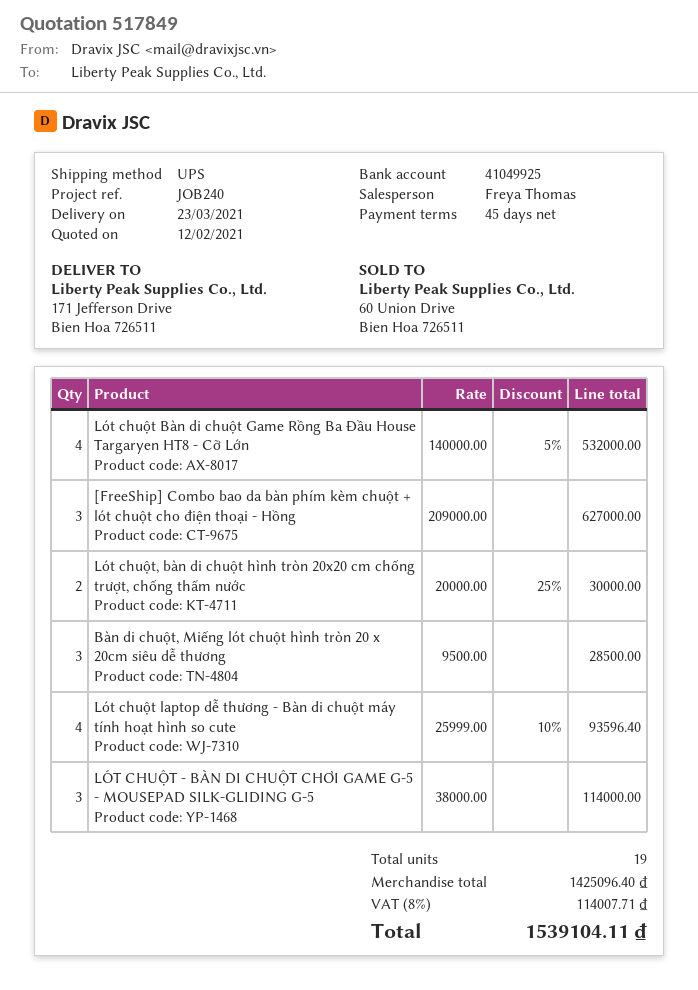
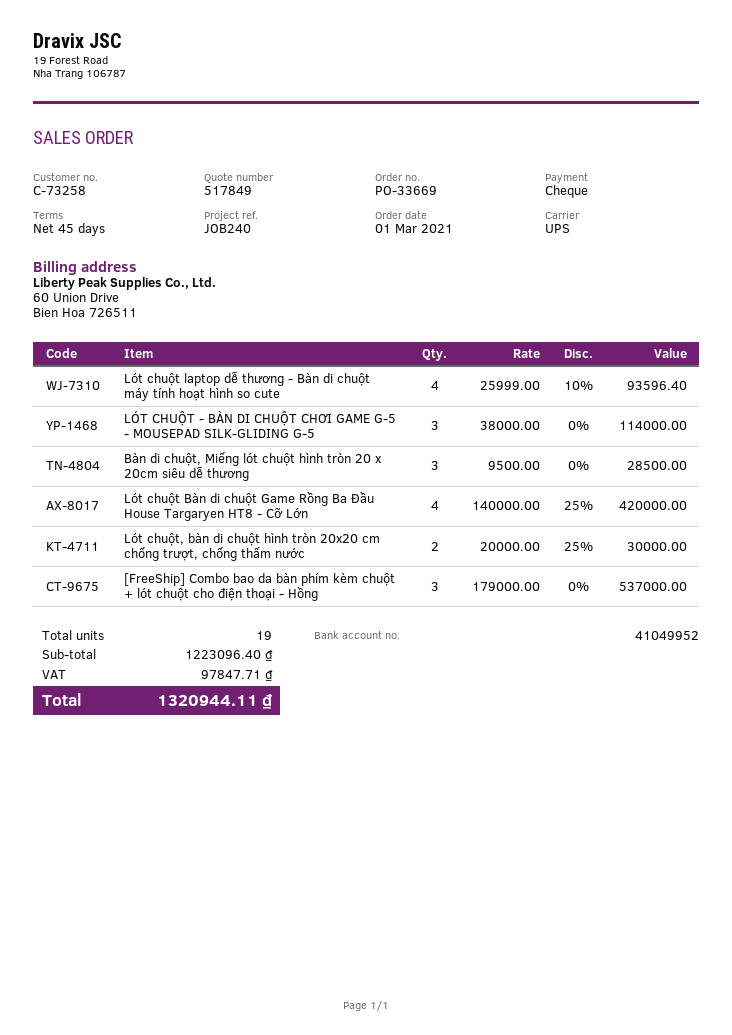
bank account: 41049925 -> 41049952
Lót chuột Bàn di chuột Game Rồng Ba Đầu House Targaryen HT8 - Cỡ Lớn: 4 x 140000.00 - 5% = 532000.00 -> 4 x 140000.00 - 25% = 420000.00
[FreeShip] Combo bao da bàn phím kèm chuột + lót chuột cho điện thoại - Hồng: 3 x 209000.00 = 627000.00 -> 3 x 179000.00 = 537000.00
subtotal: 1425096.40 -> 1223096.40
tax: 114007.71 -> 97847.71
total: 1539104.11 -> 1320944.11

